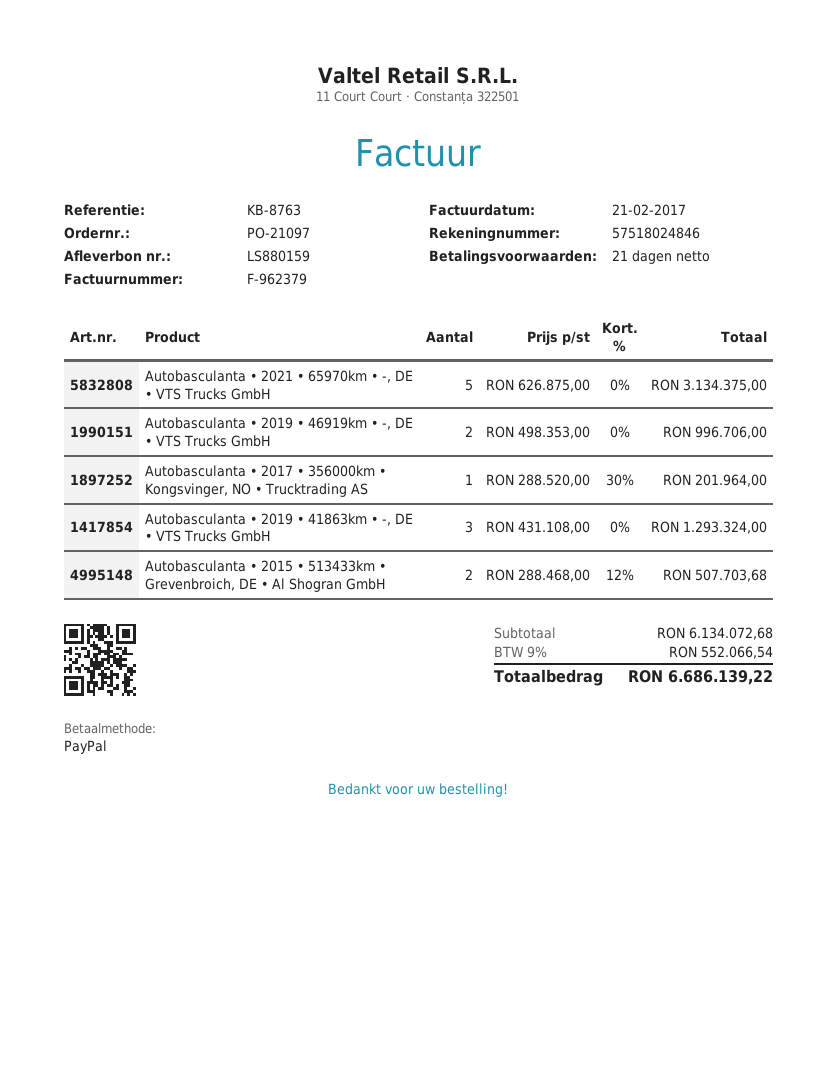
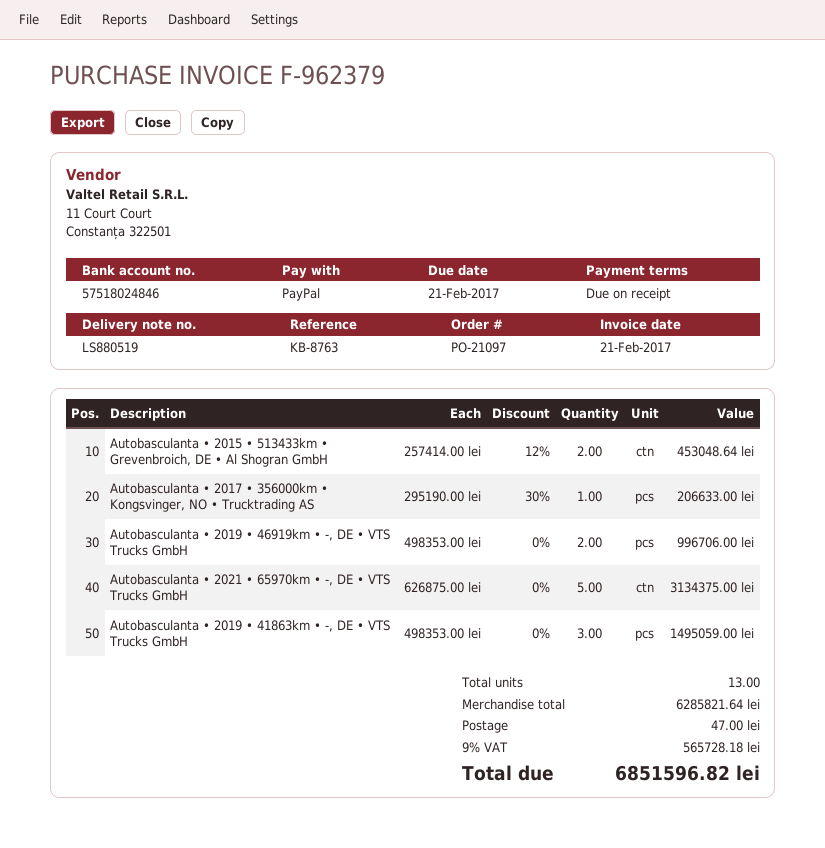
delivery note number: LS880159 -> LS880519
payment terms: 21 days -> on receipt
Autobasculanta • 2017 • 356000km • Kongsvinger, NO • Trucktrading AS: 1 x 288520.00 - 30% = 201964.00 -> 1 x 295190.00 - 30% = 206633.00
Autobasculanta • 2019 • 41863km • -, DE • VTS Trucks GmbH: 3 x 431108.00 = 1293324.00 -> 3 x 498353.00 = 1495059.00
Autobasculanta • 2015 • 513433km • Grevenbroich, DE • Al Shogran GmbH: 2 x 288468.00 - 12% = 507703.68 -> 2 x 257414.00 - 12% = 453048.64
subtotal: 6134072.68 -> 6285821.64
shipping: none -> 47.00
tax: 9% = 552066.54 -> 9% = 565728.18
total: 6686139.22 -> 6851596.82

